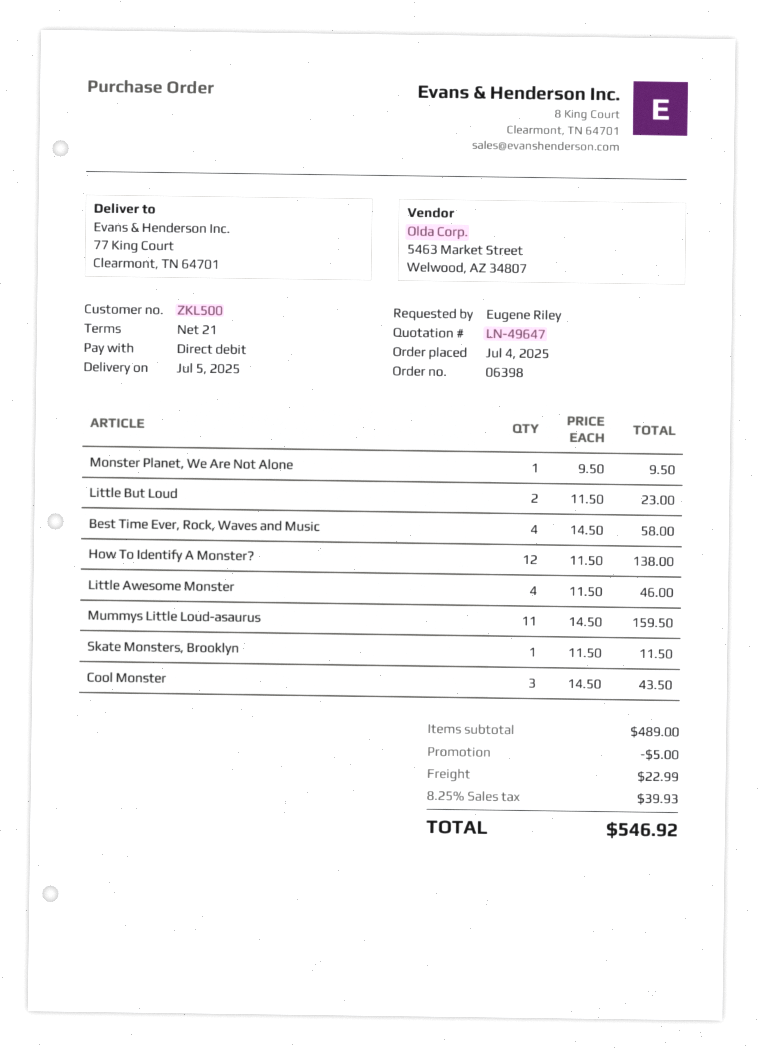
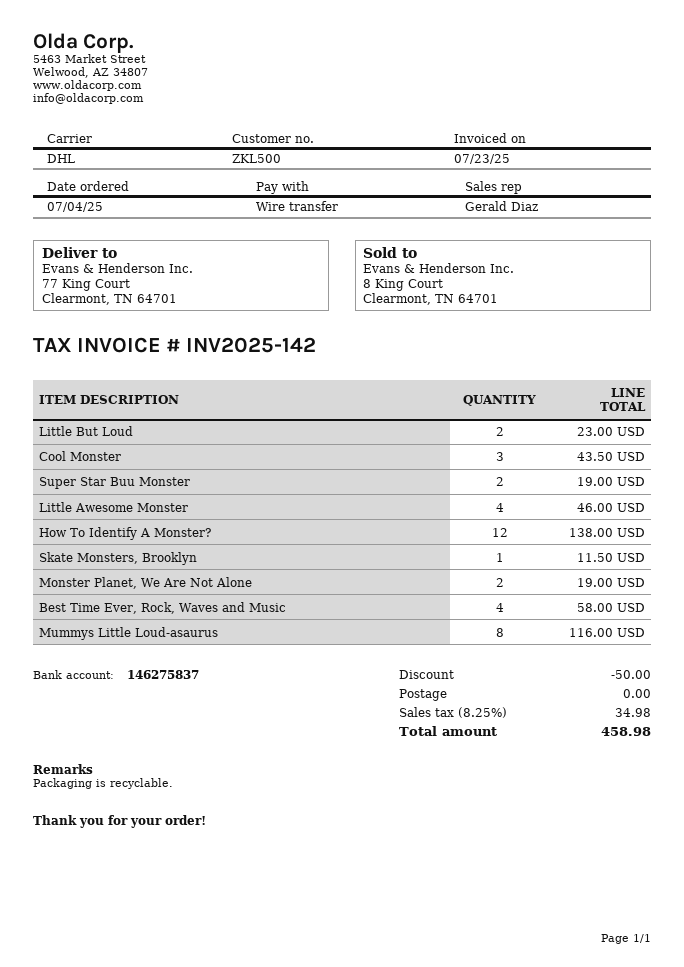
payment method: direct debit -> bank transfer
Monster Planet, We Are Not Alone: 1 for 9.50 -> 2 for 19.00
Mummys Little Loud-asaurus: 11 for 159.50 -> 8 for 116.00
Super Star Buu Monster: none -> 2 for 19.00
discount: 5.00 -> 50.00
shipping: 22.99 -> 0.00
tax: 8.25% = 39.93 -> 8.25% = 34.98
total: 546.92 -> 458.98

